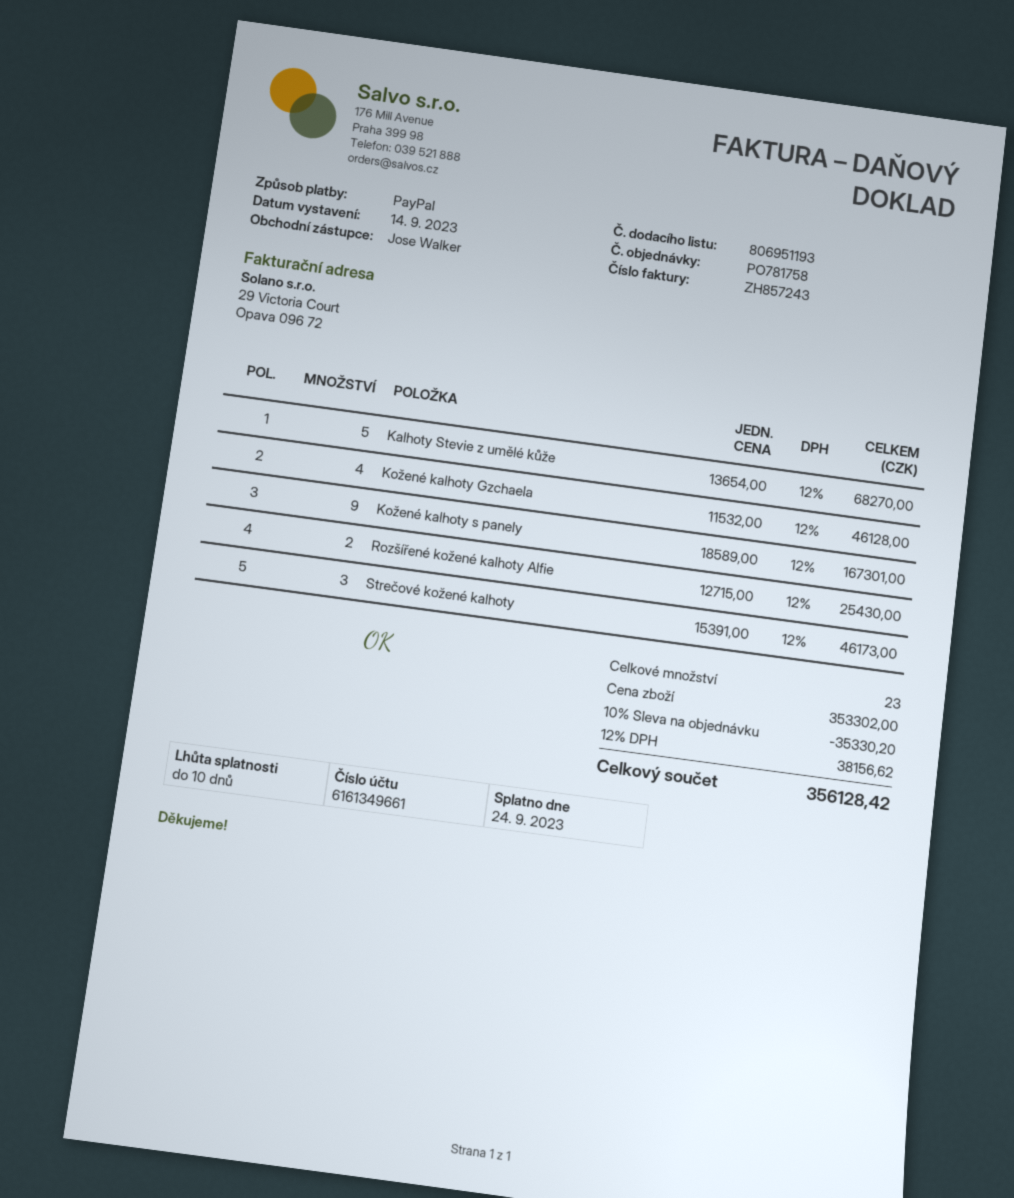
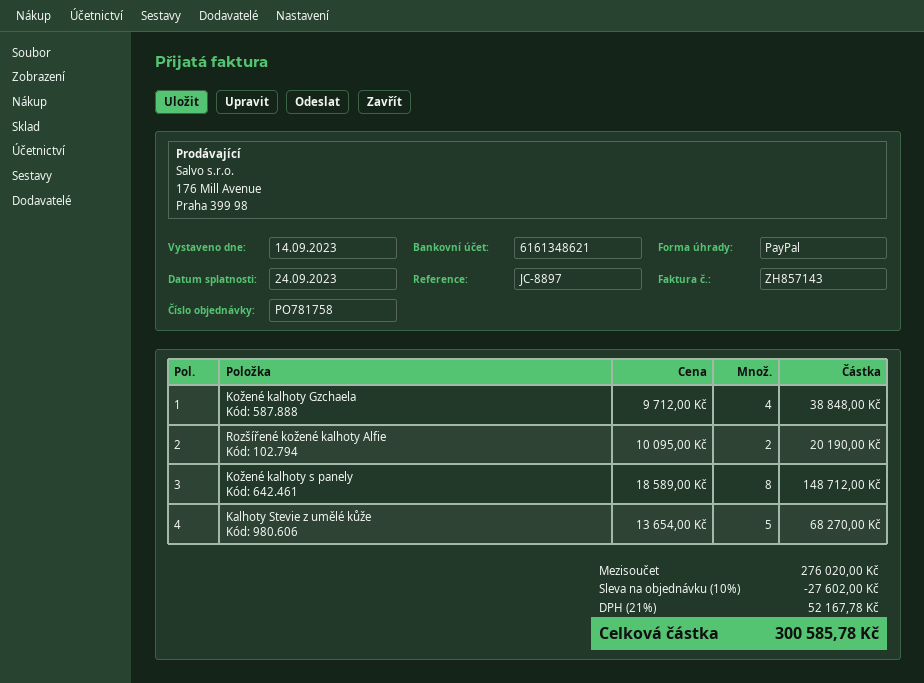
invoice number: ZH857243 -> ZH857143
bank account: 6161349661 -> 6161348621
Kožené kalhoty Gzchaela: 4 x 11532.00 = 46128.00 -> 4 x 9712.00 = 38848.00
Kožené kalhoty s panely: 9 x 18589.00 = 167301.00 -> 8 x 18589.00 = 148712.00
Rozšířené kožené kalhoty Alfie: 2 x 12715.00 = 25430.00 -> 2 x 10095.00 = 20190.00
Strečové kožené kalhoty: 3 x 15391.00 = 46173.00 -> none
subtotal: 353302.00 -> 276020.00
discount: 10% = 35330.20 -> 10% = 27602.00
tax: 12% = 38156.62 -> 21% = 52167.78
total: 356128.42 -> 300585.78

